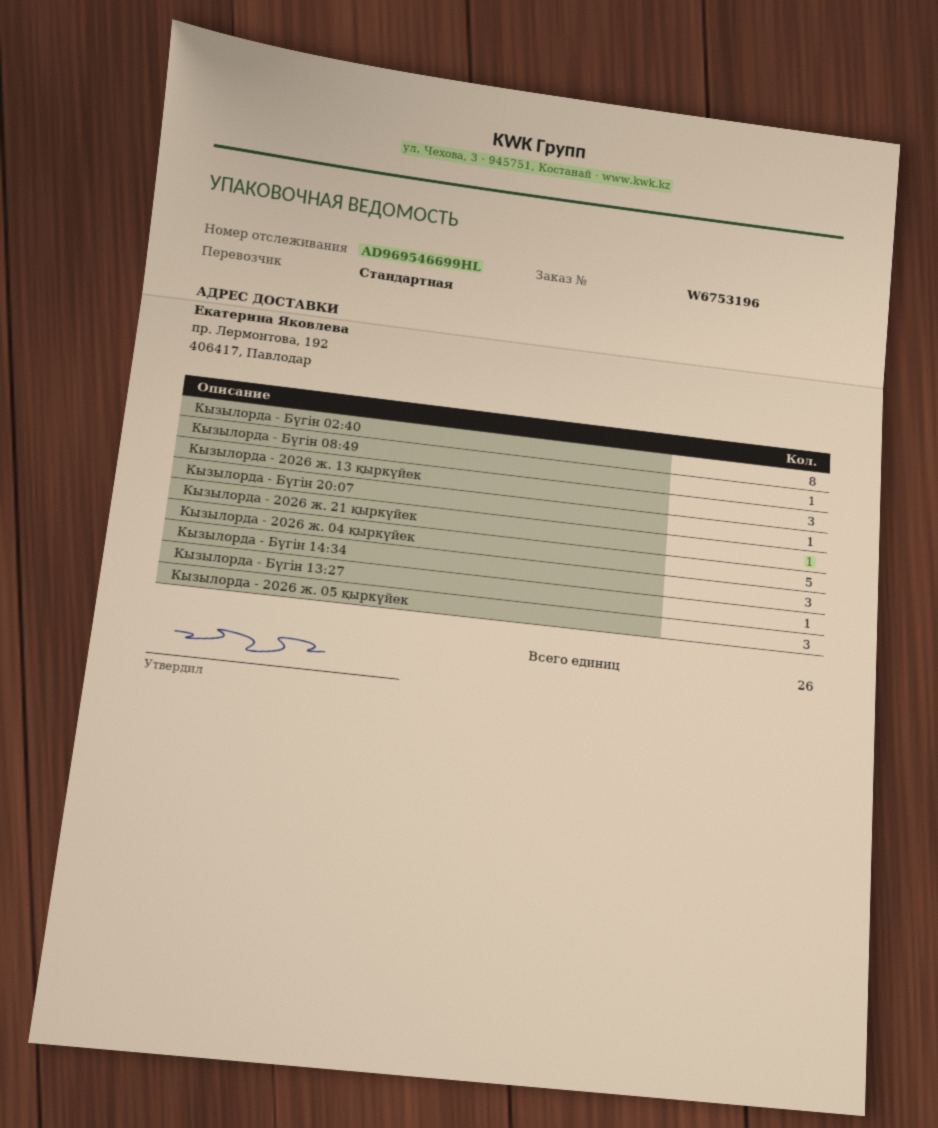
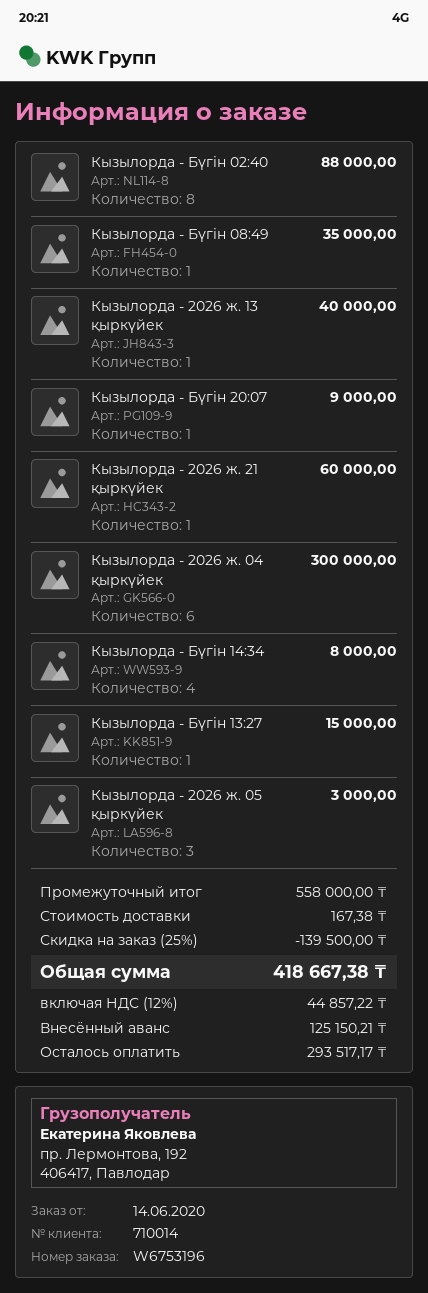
Кызылорда - 2026 ж. 13 қыркүйек: 3 -> 1
Кызылорда - 2026 ж. 04 қыркүйек: 5 -> 6
Кызылорда - Бүгін 14:34: 3 -> 4

